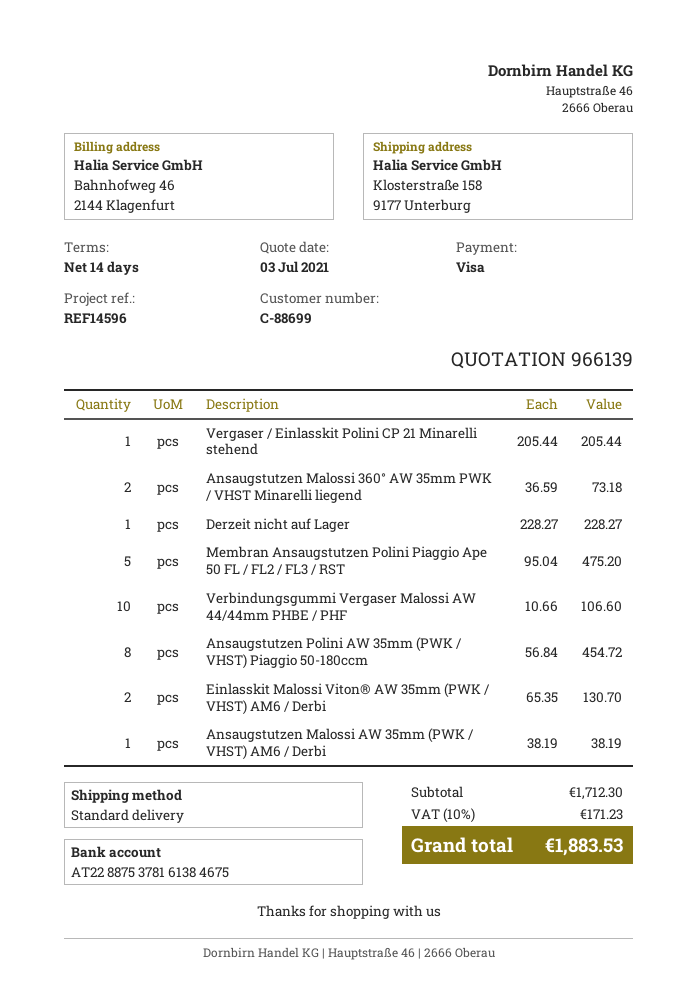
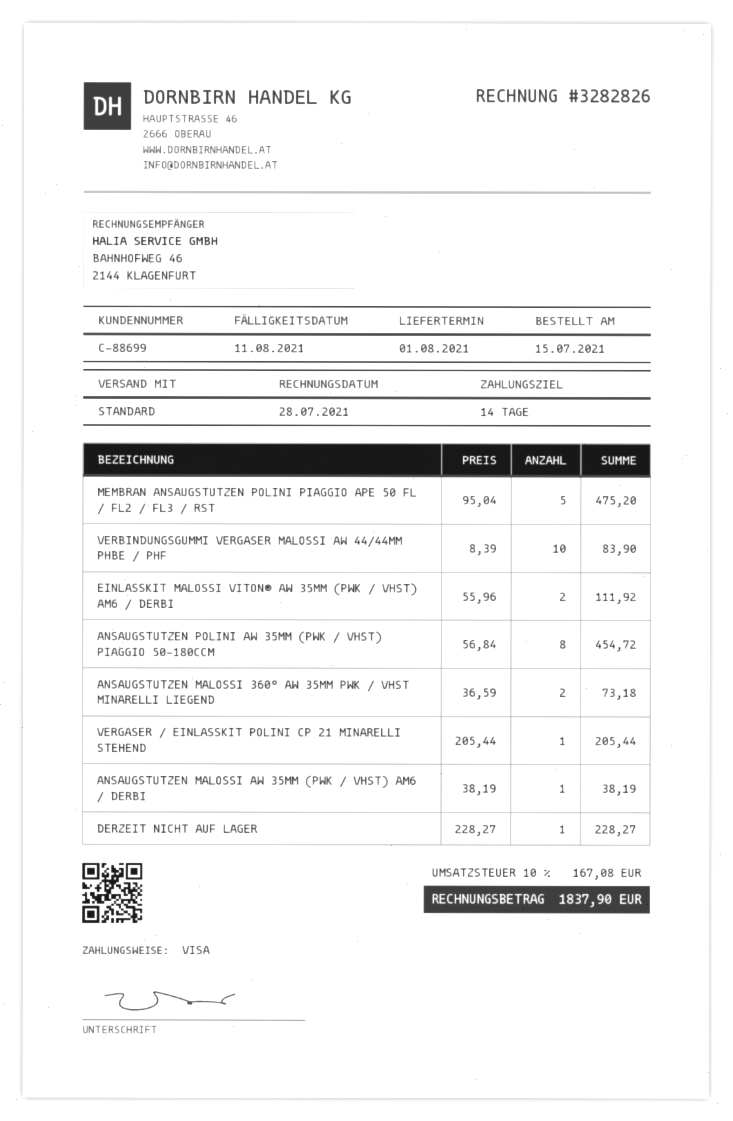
Verbindungsgummi Vergaser Malossi AW 44/44mm PHBE / PHF: 10 x 10.66 = 106.60 -> 10 x 8.39 = 83.90
Einlasskit Malossi Viton® AW 35mm (PWK / VHST) AM6 / Derbi: 2 x 65.35 = 130.70 -> 2 x 55.96 = 111.92
tax: 10% = 171.23 -> 10% = 167.08
total: 1883.53 -> 1837.90

